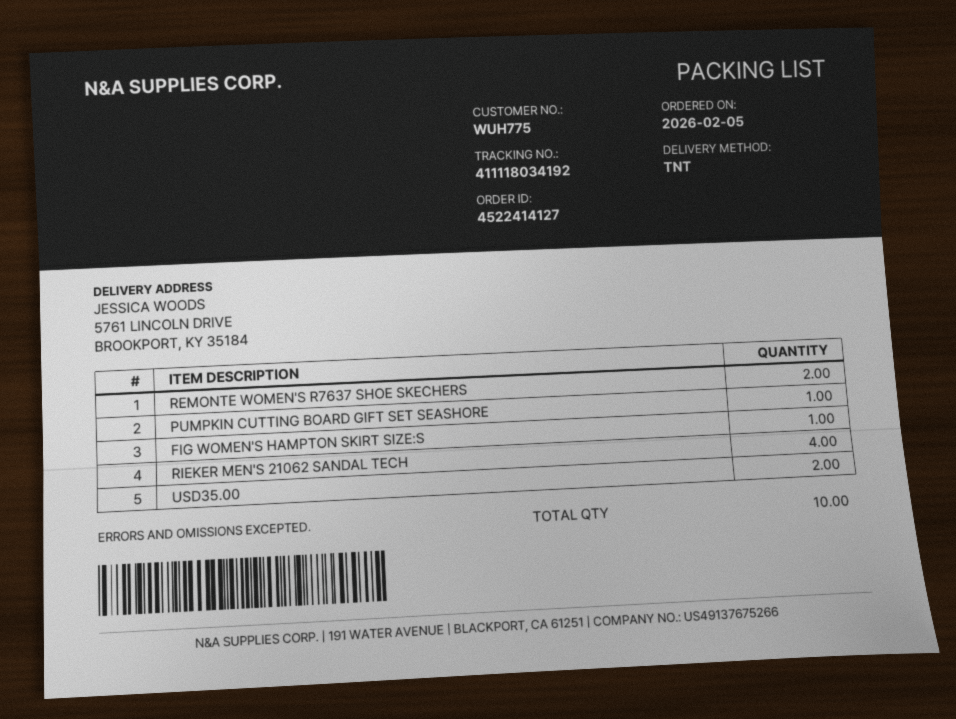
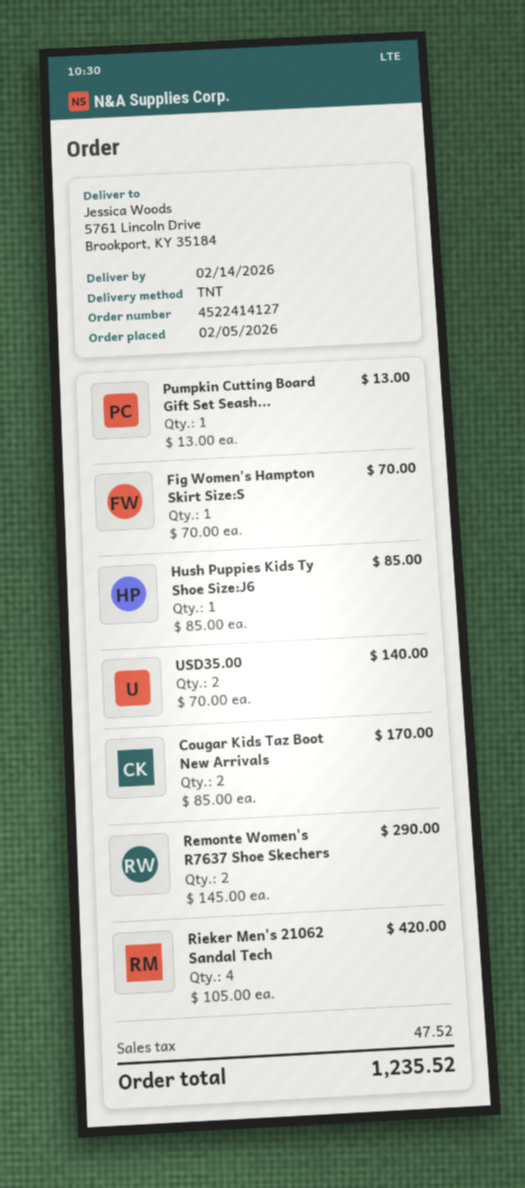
Hush Puppies Kids Ty Shoe Size:J6: none -> 1
Cougar Kids Taz Boot New Arrivals: none -> 2

